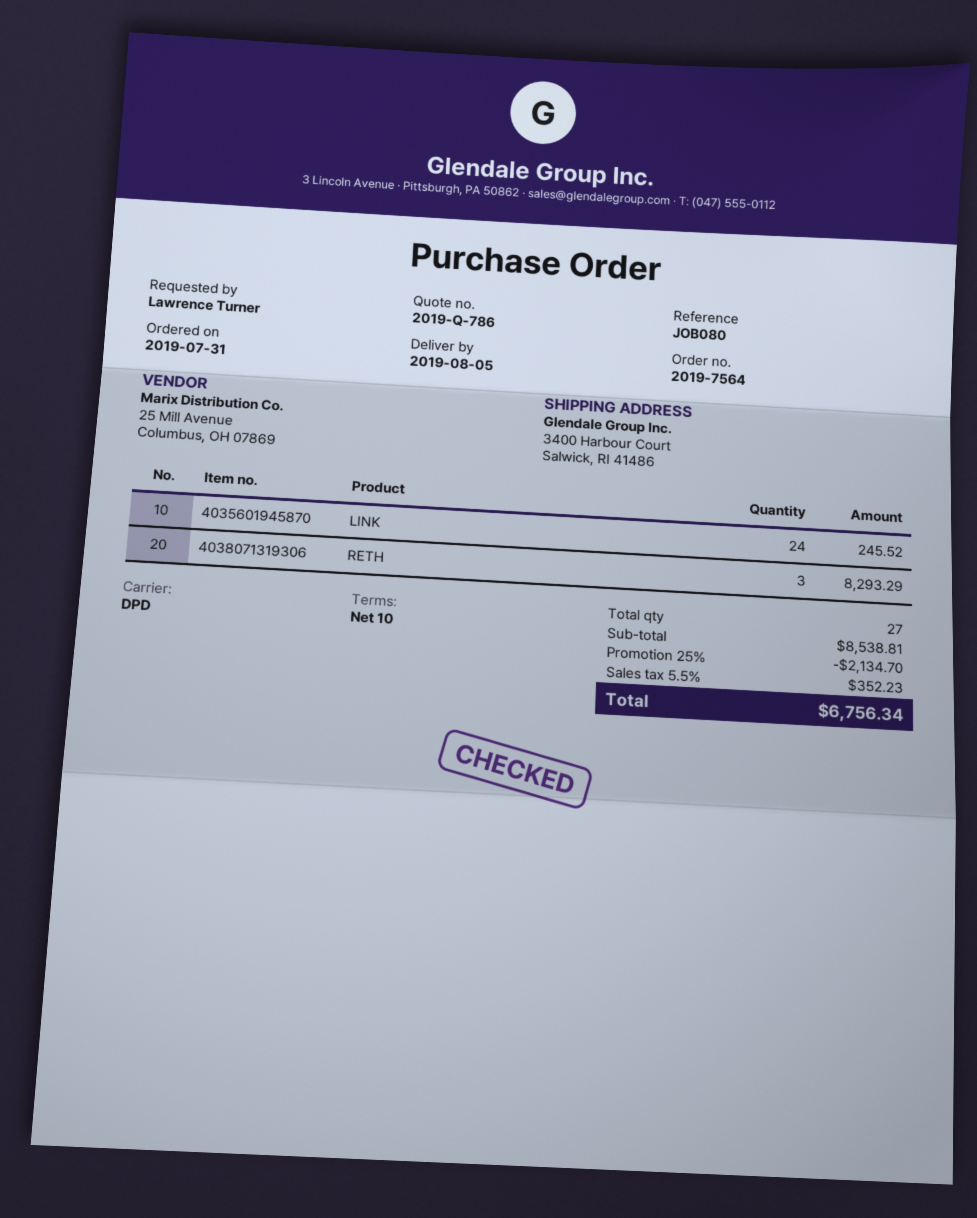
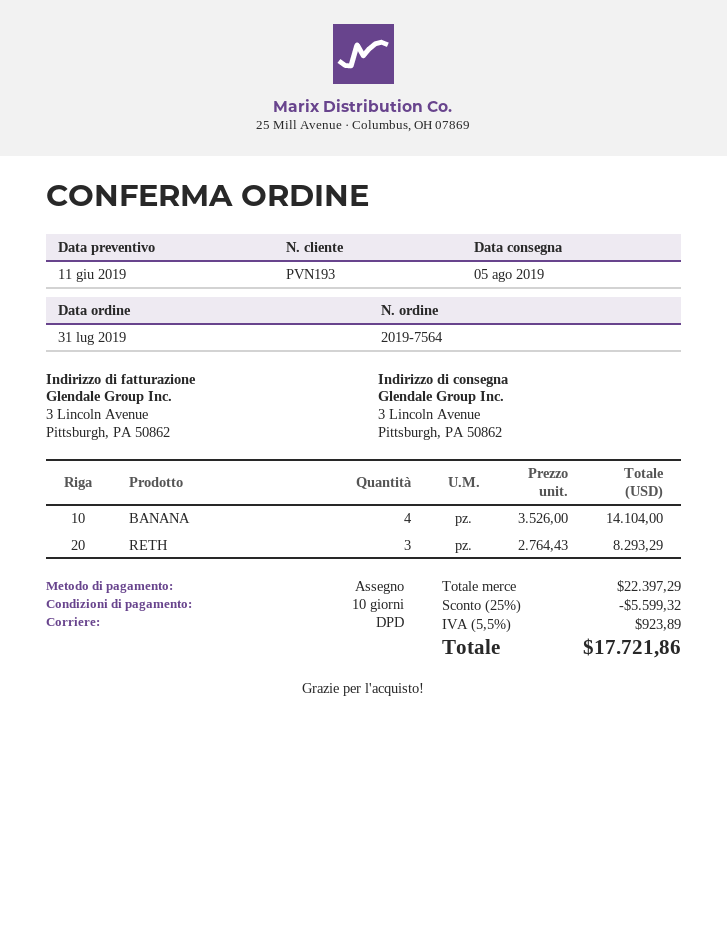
ship to: 3400 Harbour Court, Salwick, RI 41486 -> 3 Lincoln Avenue, Pittsburgh, PA 50862
LINK: 24 for 245.52 -> none
BANANA: none -> 4 for 14104.00
subtotal: 8538.81 -> 22397.29
discount: 25% = 2134.70 -> 25% = 5599.32
tax: 5.5% = 352.23 -> 5.5% = 923.89
total: 6756.34 -> 17721.86

